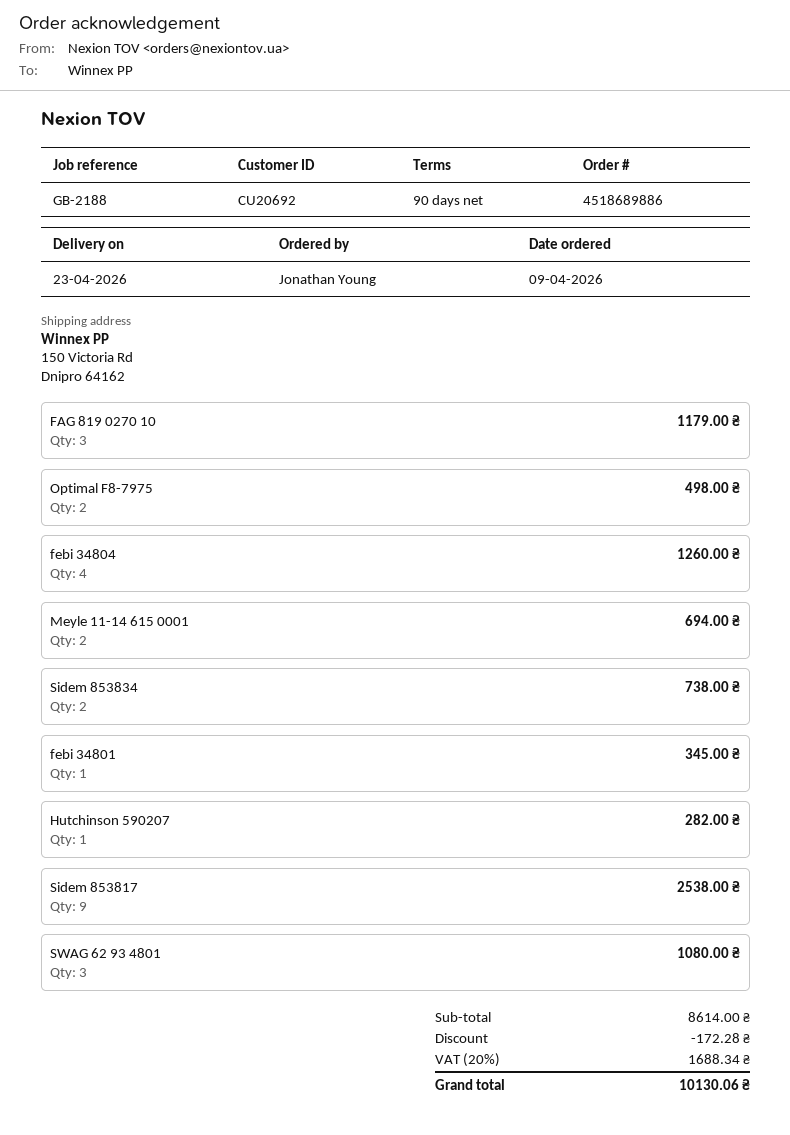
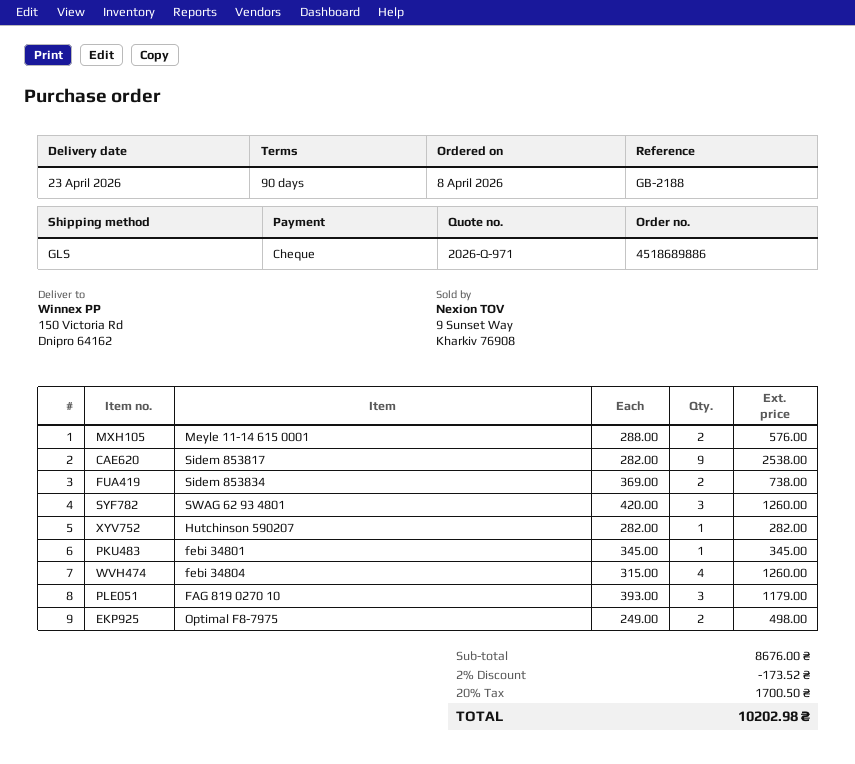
order date: 2026-04-09 -> 2026-04-08
Meyle 11-14 615 0001: 2 for 694.00 -> 2 for 576.00
SWAG 62 93 4801: 3 for 1080.00 -> 3 for 1260.00
subtotal: 8614.00 -> 8676.00
discount: 172.28 -> 173.52
tax: 20% = 1688.34 -> 20% = 1700.50
total: 10130.06 -> 10202.98

